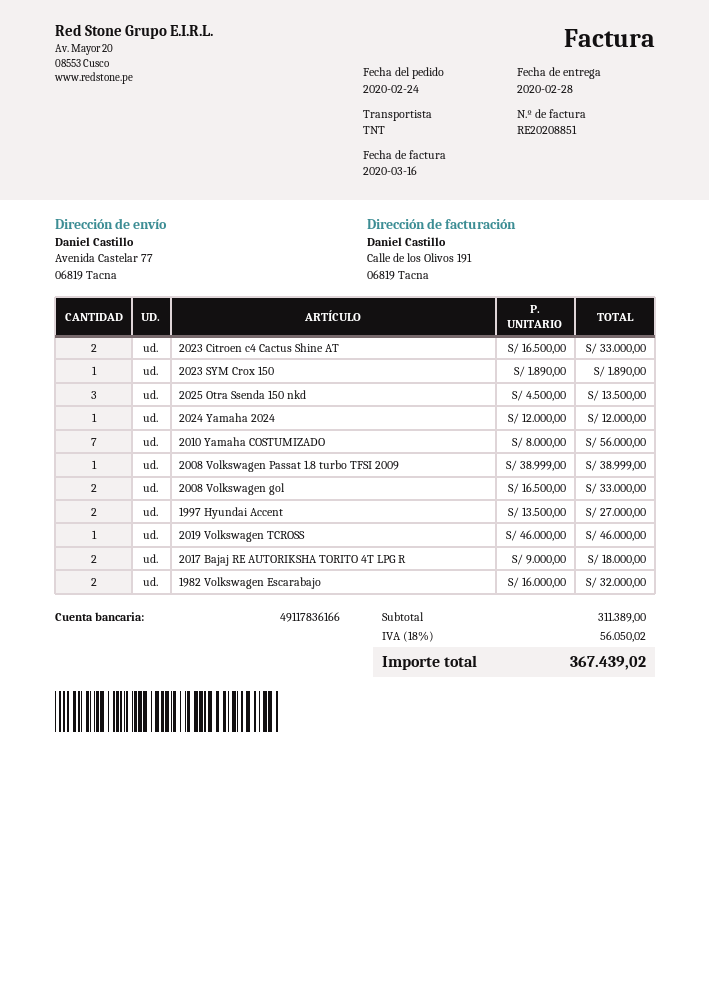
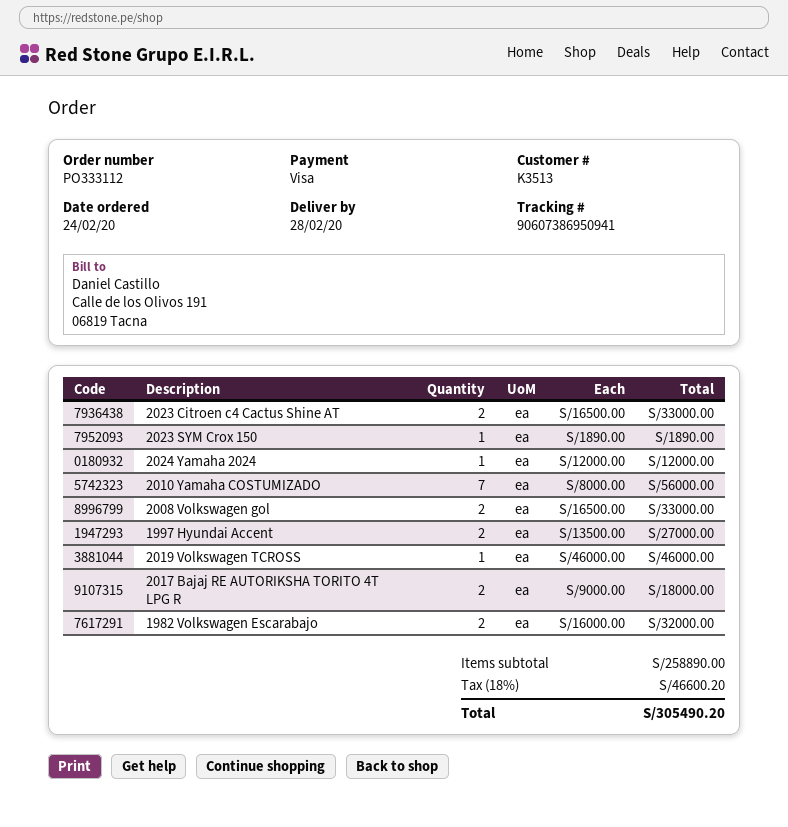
2025 Otra Ssenda 150 nkd: 3 x 4500.00 = 13500.00 -> none
2008 Volkswagen Passat 1.8 turbo TFSI 2009: 1 x 38999.00 = 38999.00 -> none
subtotal: 311389.00 -> 258890.00
tax: 18% = 56050.02 -> 18% = 46600.20
total: 367439.02 -> 305490.20

